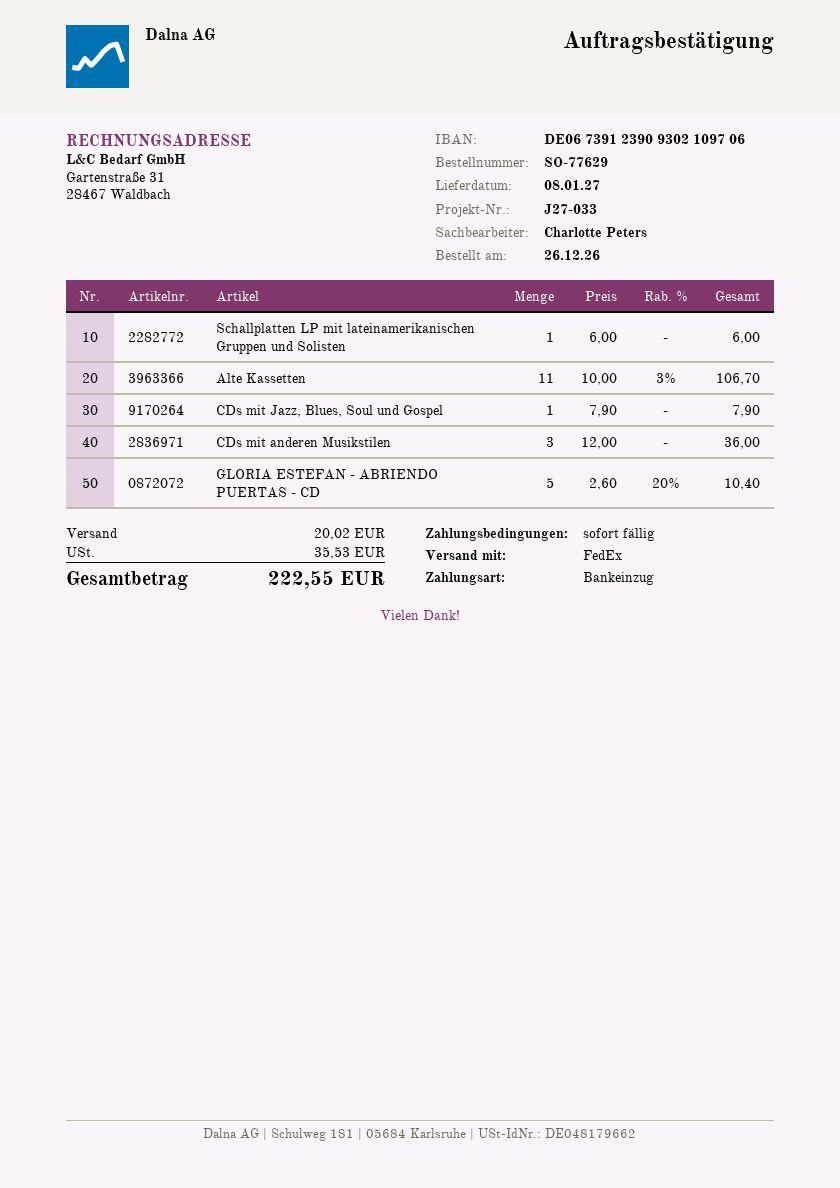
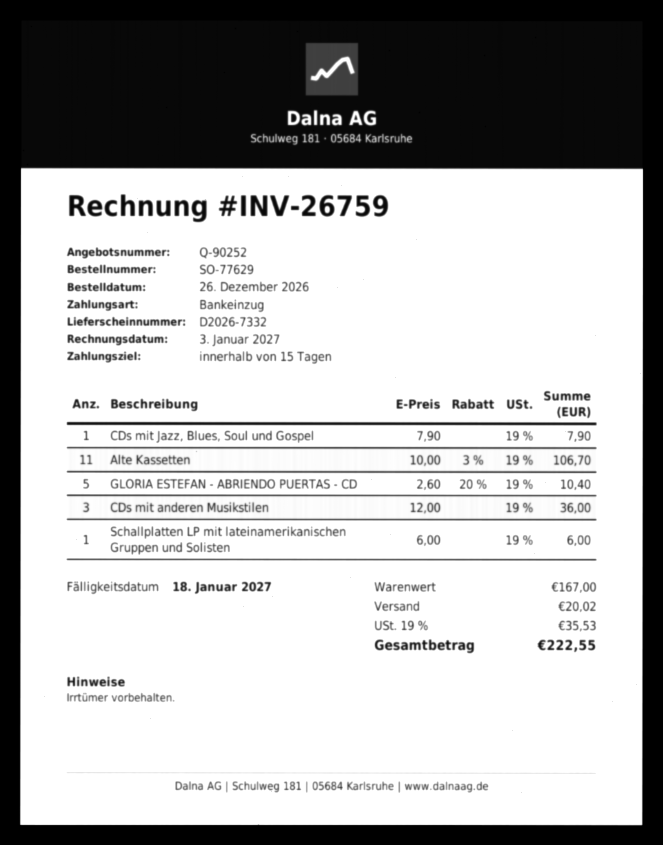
payment terms: on receipt -> 15 days

